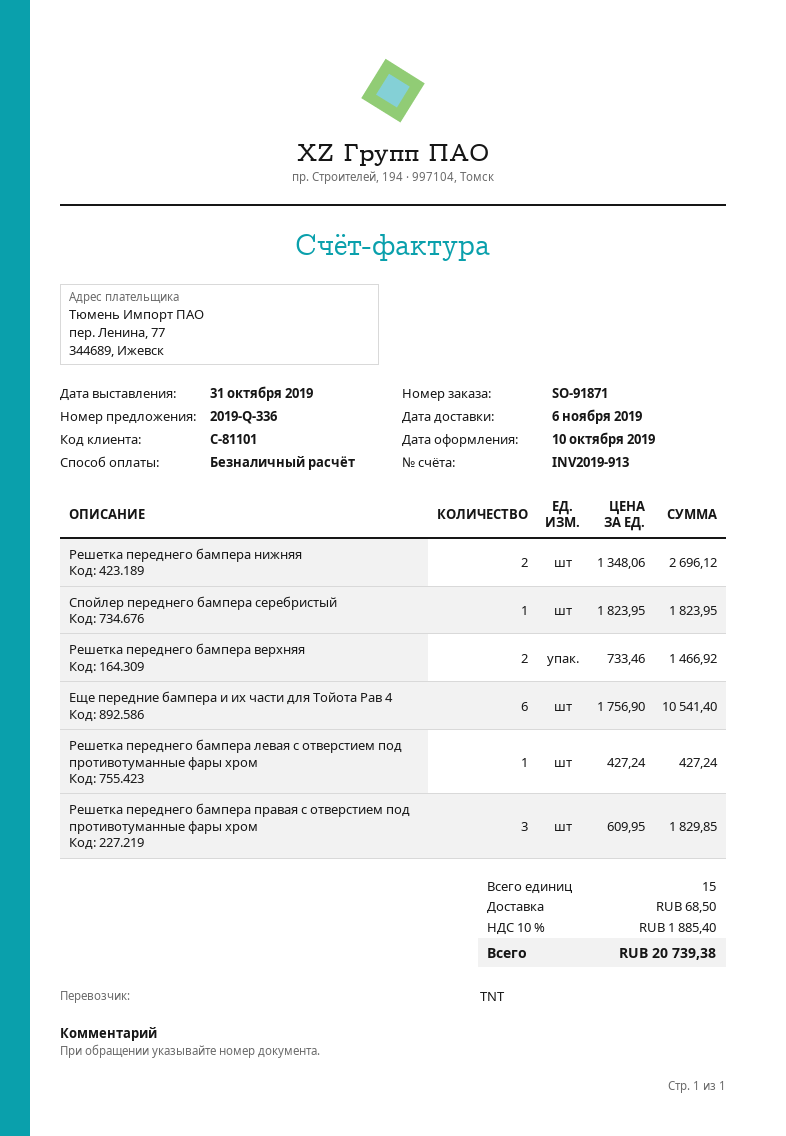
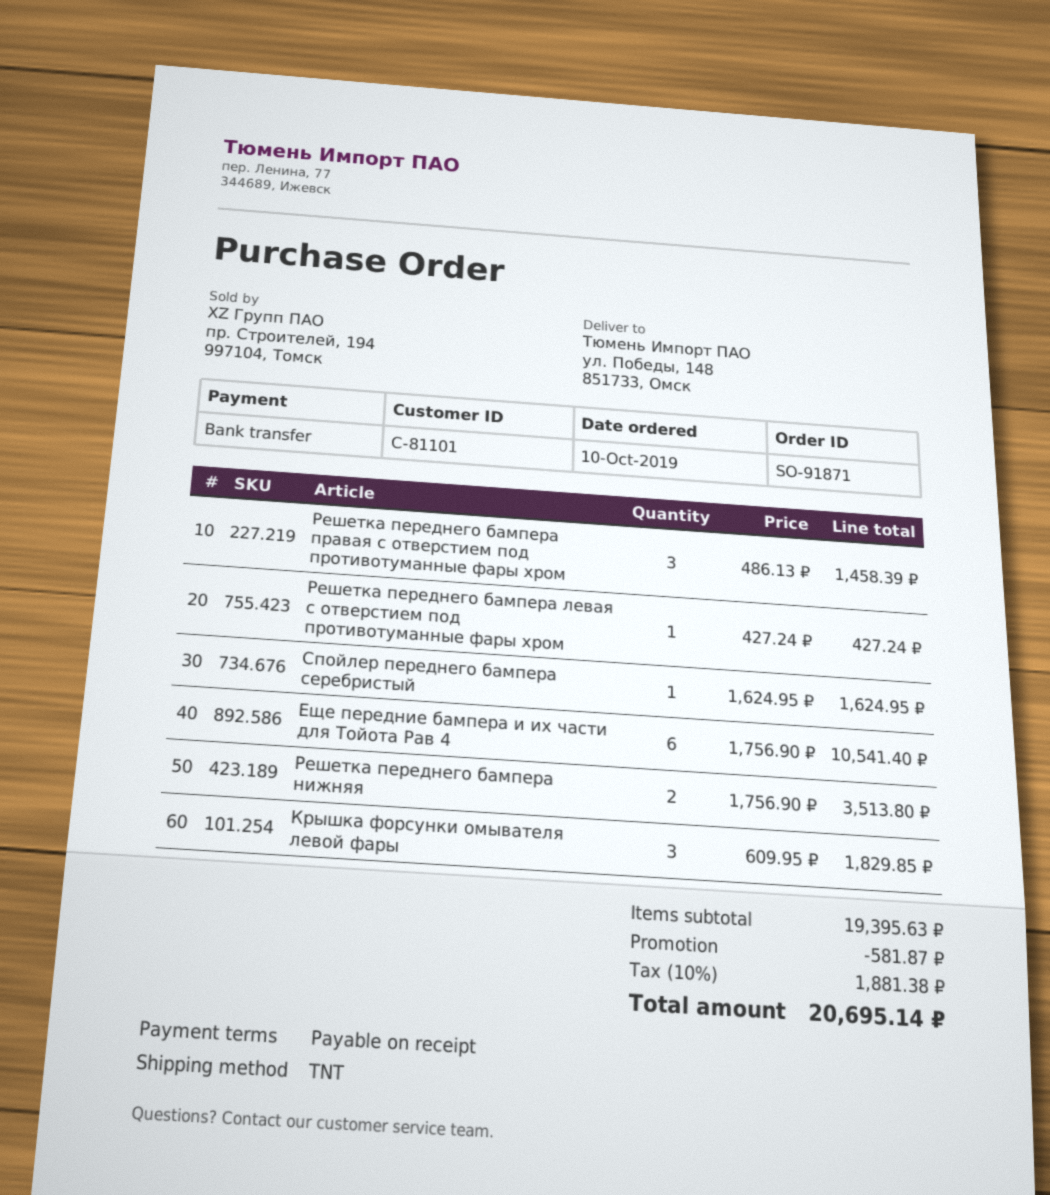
Решетка переднего бампера нижняя: 2 x 1348.06 = 2696.12 -> 2 x 1756.90 = 3513.80
Спойлер переднего бампера серебристый: 1 x 1823.95 = 1823.95 -> 1 x 1624.95 = 1624.95
Решетка переднего бампера верхняя: 2 x 733.46 = 1466.92 -> none
Решетка переднего бампера правая с отверстием под противотуманные фары хром: 3 x 609.95 = 1829.85 -> 3 x 486.13 = 1458.39
Крышка форсунки омывателя левой фары: none -> 3 x 609.95 = 1829.85
discount: none -> 581.87
shipping: 68.50 -> none
tax: 10% = 1885.40 -> 10% = 1881.38
total: 20739.38 -> 20695.14

